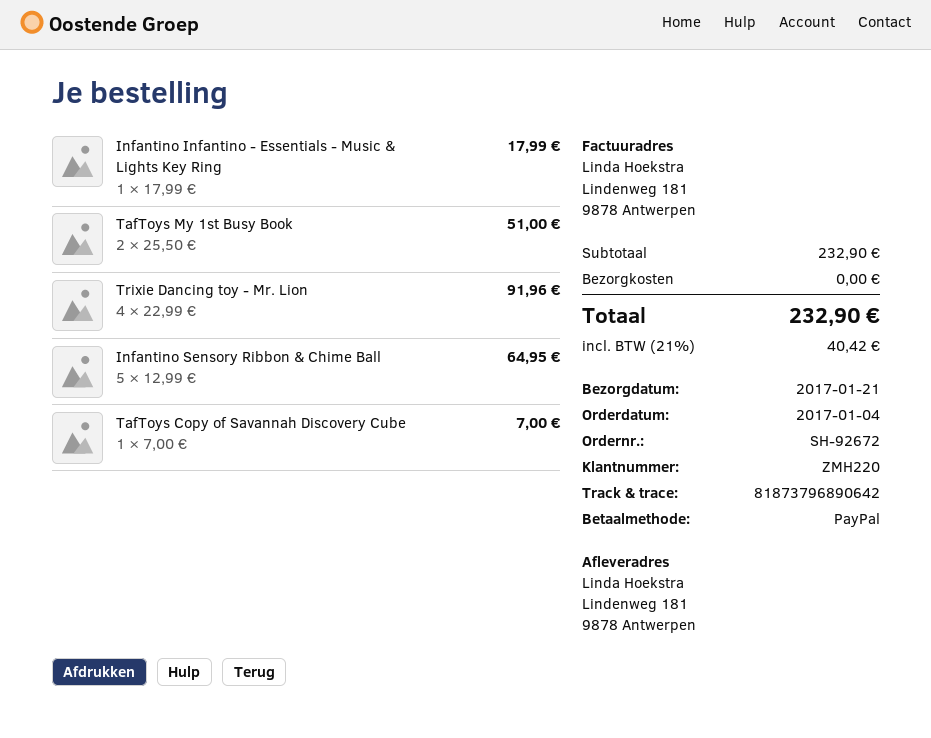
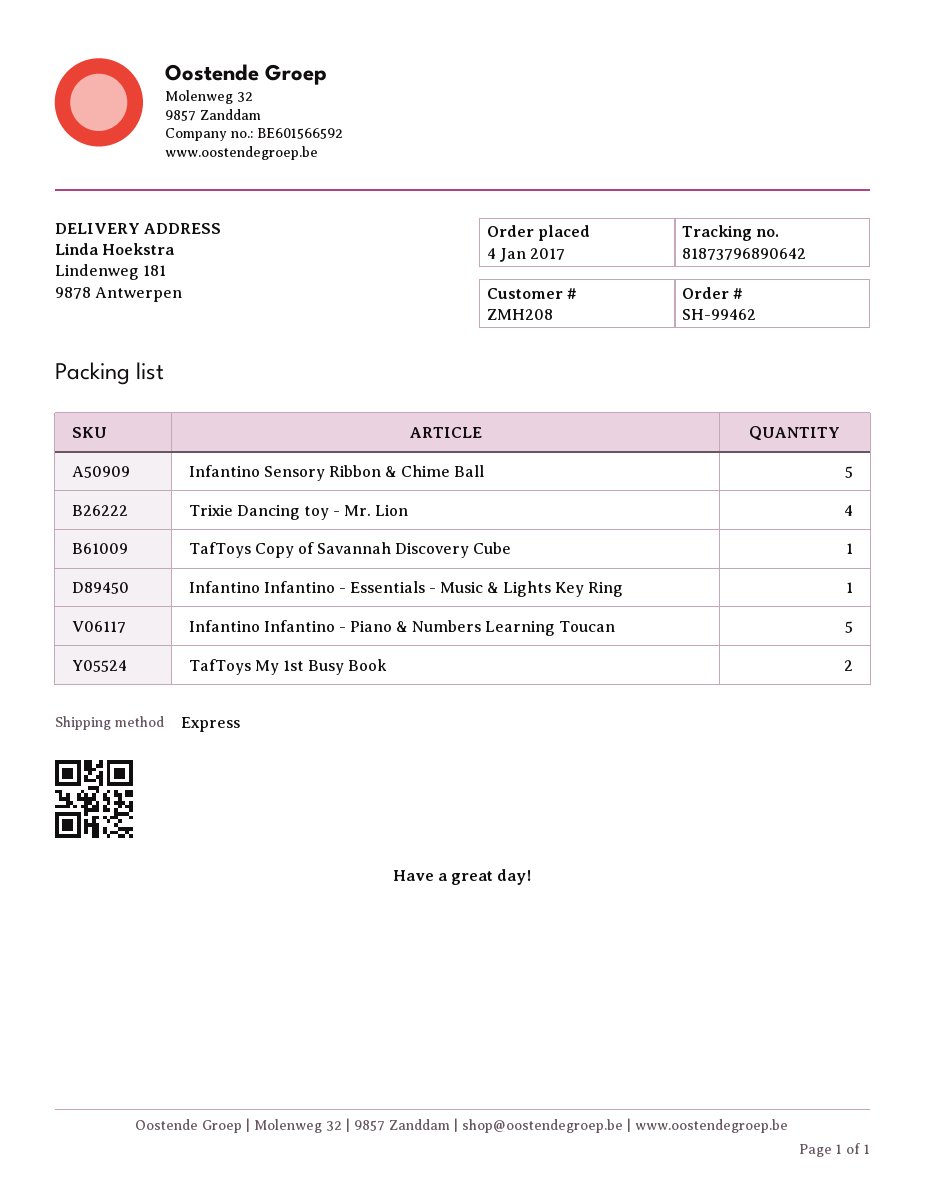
order number: SH-92672 -> SH-99462
customer number: ZMH220 -> ZMH208
Infantino Infantino - Piano & Numbers Learning Toucan: none -> 5

